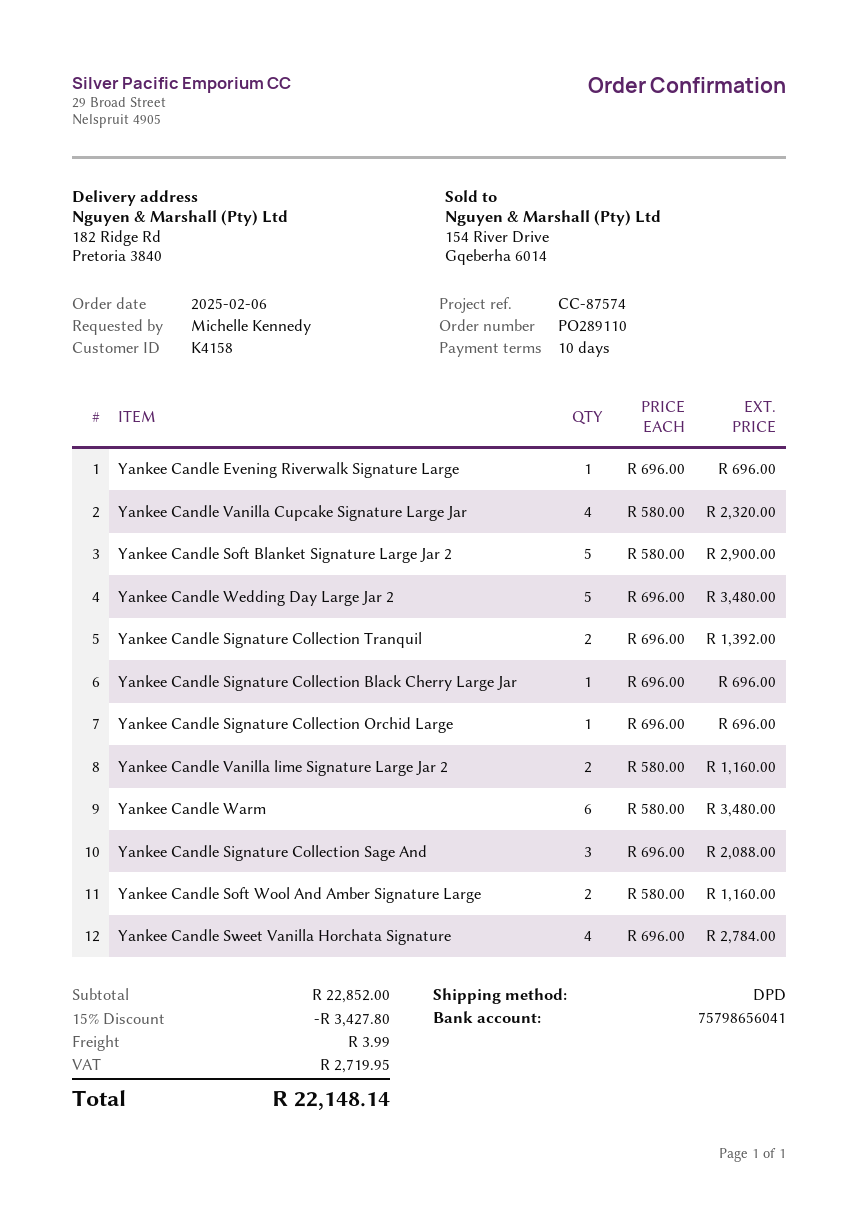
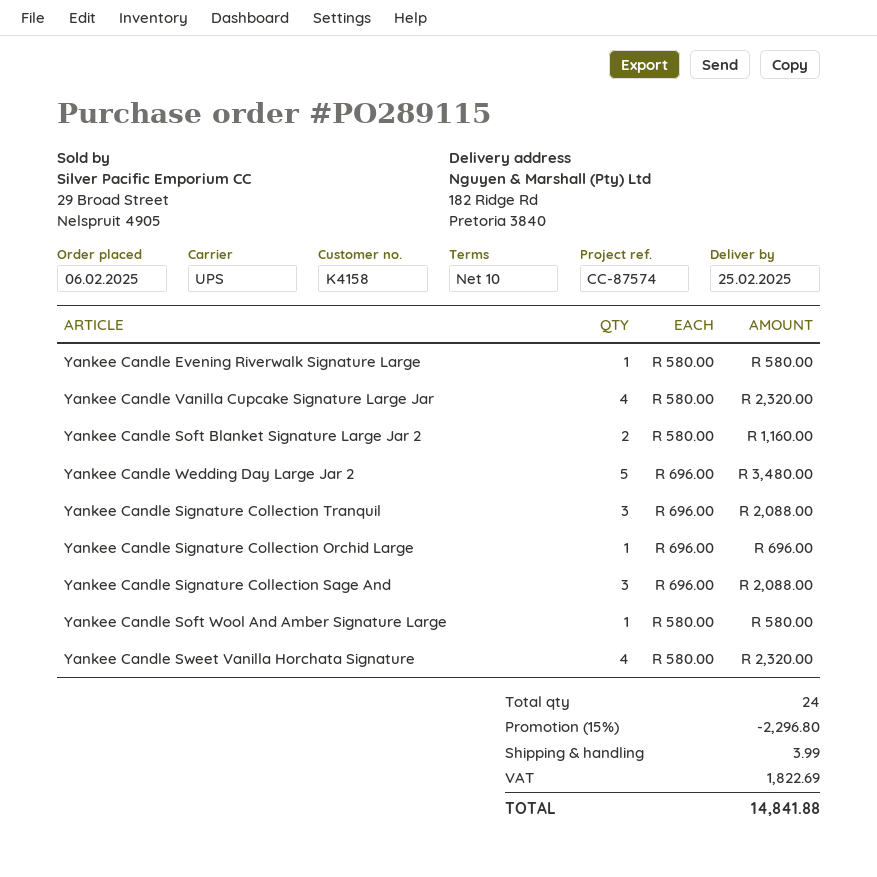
order number: PO289110 -> PO289115
shipping method: DPD -> UPS
Yankee Candle Evening Riverwalk Signature Large: 1 x 696.00 = 696.00 -> 1 x 580.00 = 580.00
Yankee Candle Soft Blanket Signature Large Jar 2: 5 x 580.00 = 2900.00 -> 2 x 580.00 = 1160.00
Yankee Candle Signature Collection Tranquil: 2 x 696.00 = 1392.00 -> 3 x 696.00 = 2088.00
Yankee Candle Signature Collection Black Cherry Large Jar: 1 x 696.00 = 696.00 -> none
Yankee Candle Vanilla lime Signature Large Jar 2: 2 x 580.00 = 1160.00 -> none
Yankee Candle Warm: 6 x 580.00 = 3480.00 -> none
Yankee Candle Soft Wool And Amber Signature Large: 2 x 580.00 = 1160.00 -> 1 x 580.00 = 580.00
Yankee Candle Sweet Vanilla Horchata Signature: 4 x 696.00 = 2784.00 -> 4 x 580.00 = 2320.00
discount: 15% = 3427.80 -> 15% = 2296.80
tax: 2719.95 -> 1822.69
total: 22148.14 -> 14841.88

